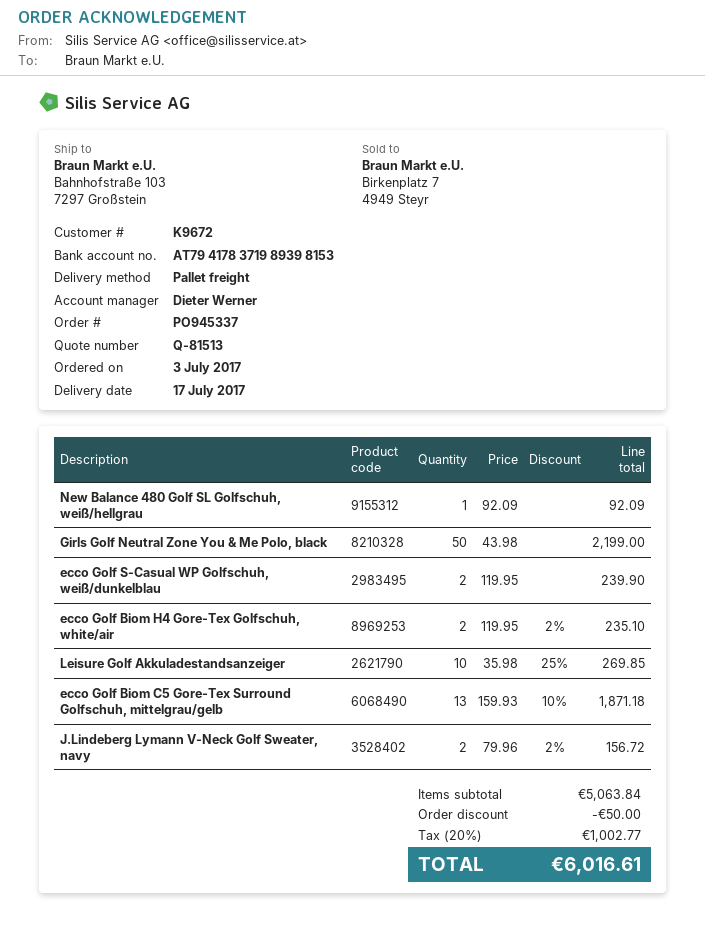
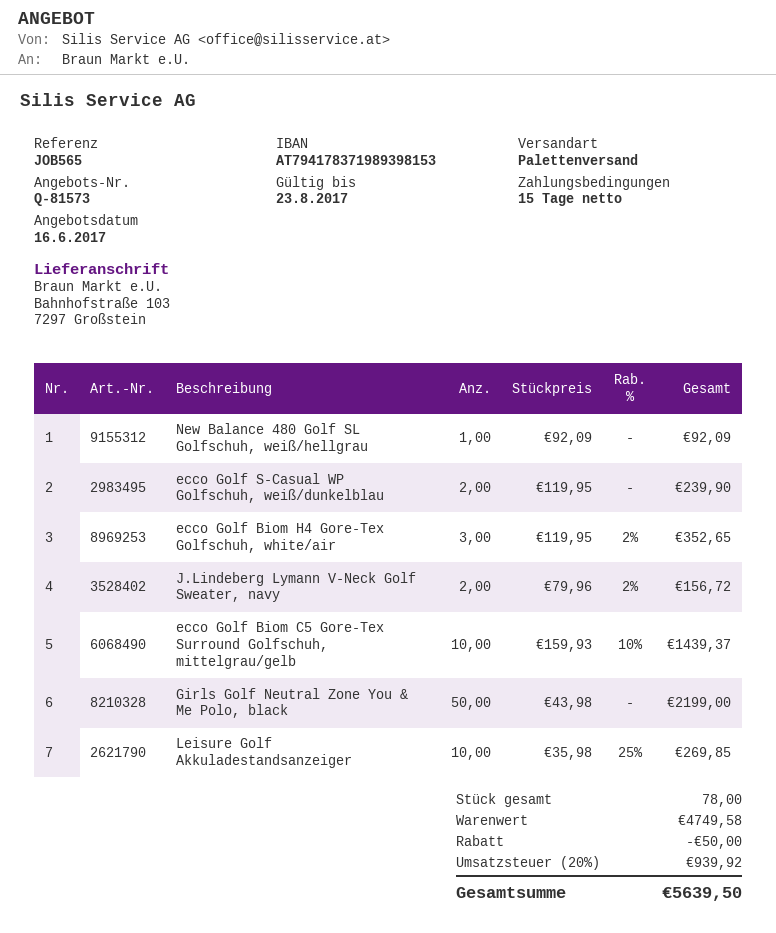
quote number: Q-81513 -> Q-81573
ecco Golf Biom H4 Gore-Tex Golfschuh, white/air: 2 x 119.95 - 2% = 235.10 -> 3 x 119.95 - 2% = 352.65
ecco Golf Biom C5 Gore-Tex Surround Golfschuh, mittelgrau/gelb: 13 x 159.93 - 10% = 1871.18 -> 10 x 159.93 - 10% = 1439.37
subtotal: 5063.84 -> 4749.58
tax: 20% = 1002.77 -> 20% = 939.92
total: 6016.61 -> 5639.50

